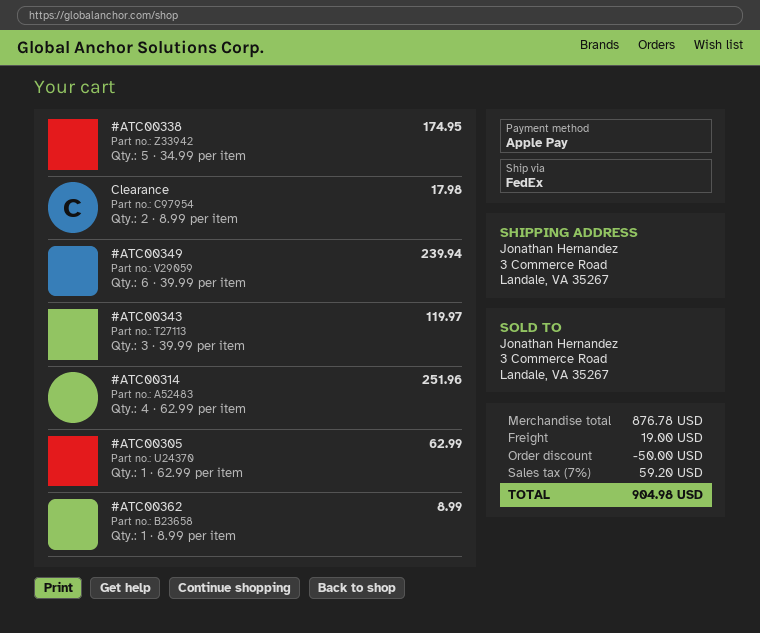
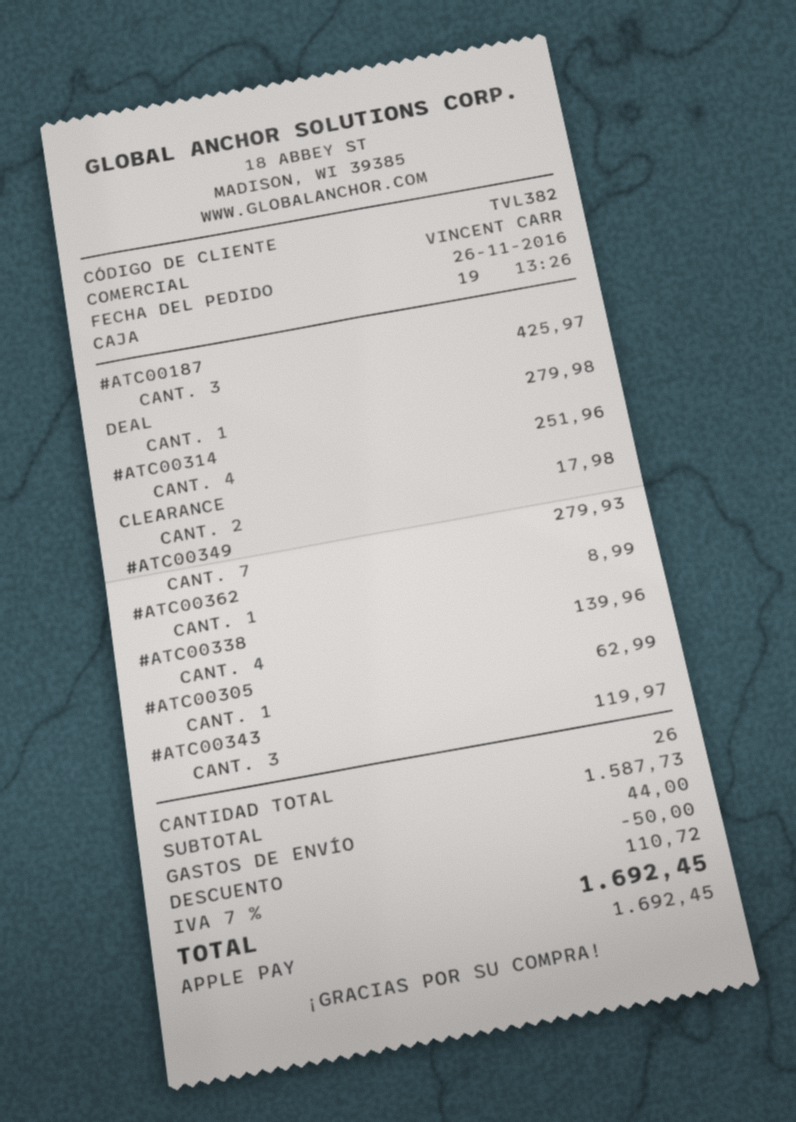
#ATC00338: 5 for 174.95 -> 4 for 139.96
#ATC00349: 6 for 239.94 -> 7 for 279.93
#ATC00187: none -> 3 for 425.97
DEAL: none -> 1 for 279.98
subtotal: 876.78 -> 1587.73
shipping: 19.00 -> 44.00
tax: 7% = 59.20 -> 7% = 110.72
total: 904.98 -> 1692.45

